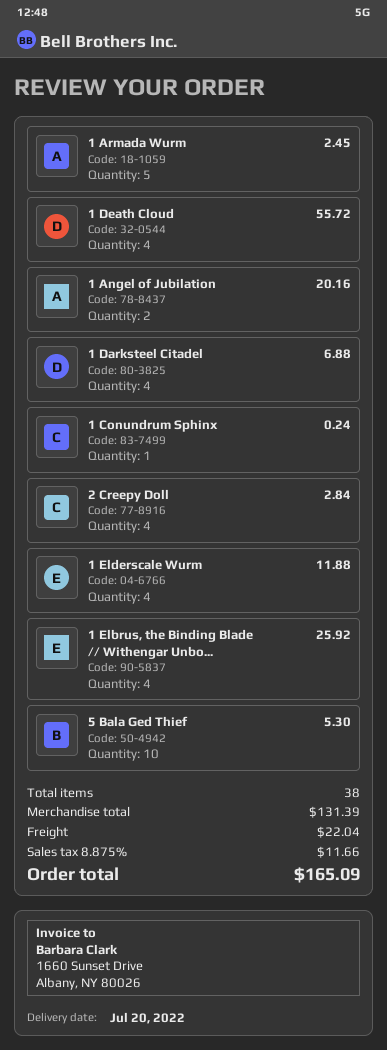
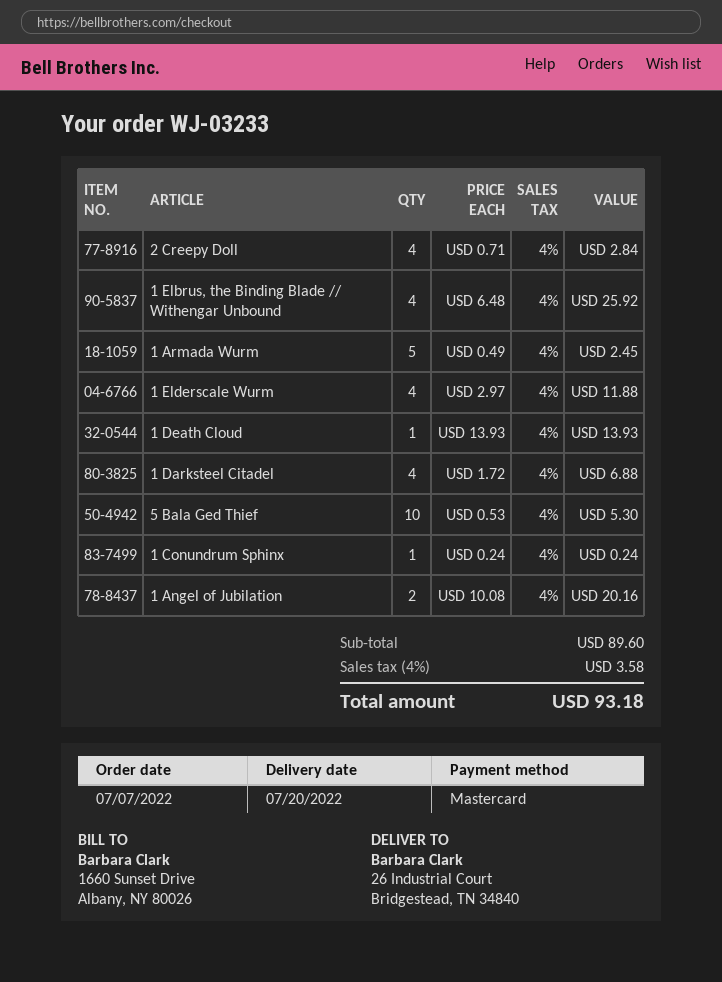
1 Death Cloud: 4 for 55.72 -> 1 for 13.93
subtotal: 131.39 -> 89.60
shipping: 22.04 -> none
tax: 8.875% = 11.66 -> 4% = 3.58
total: 165.09 -> 93.18

